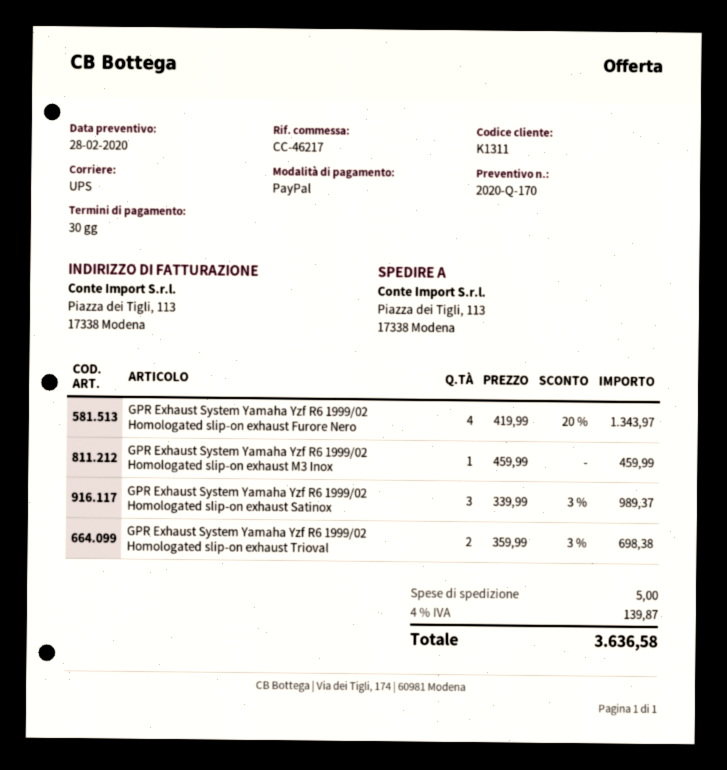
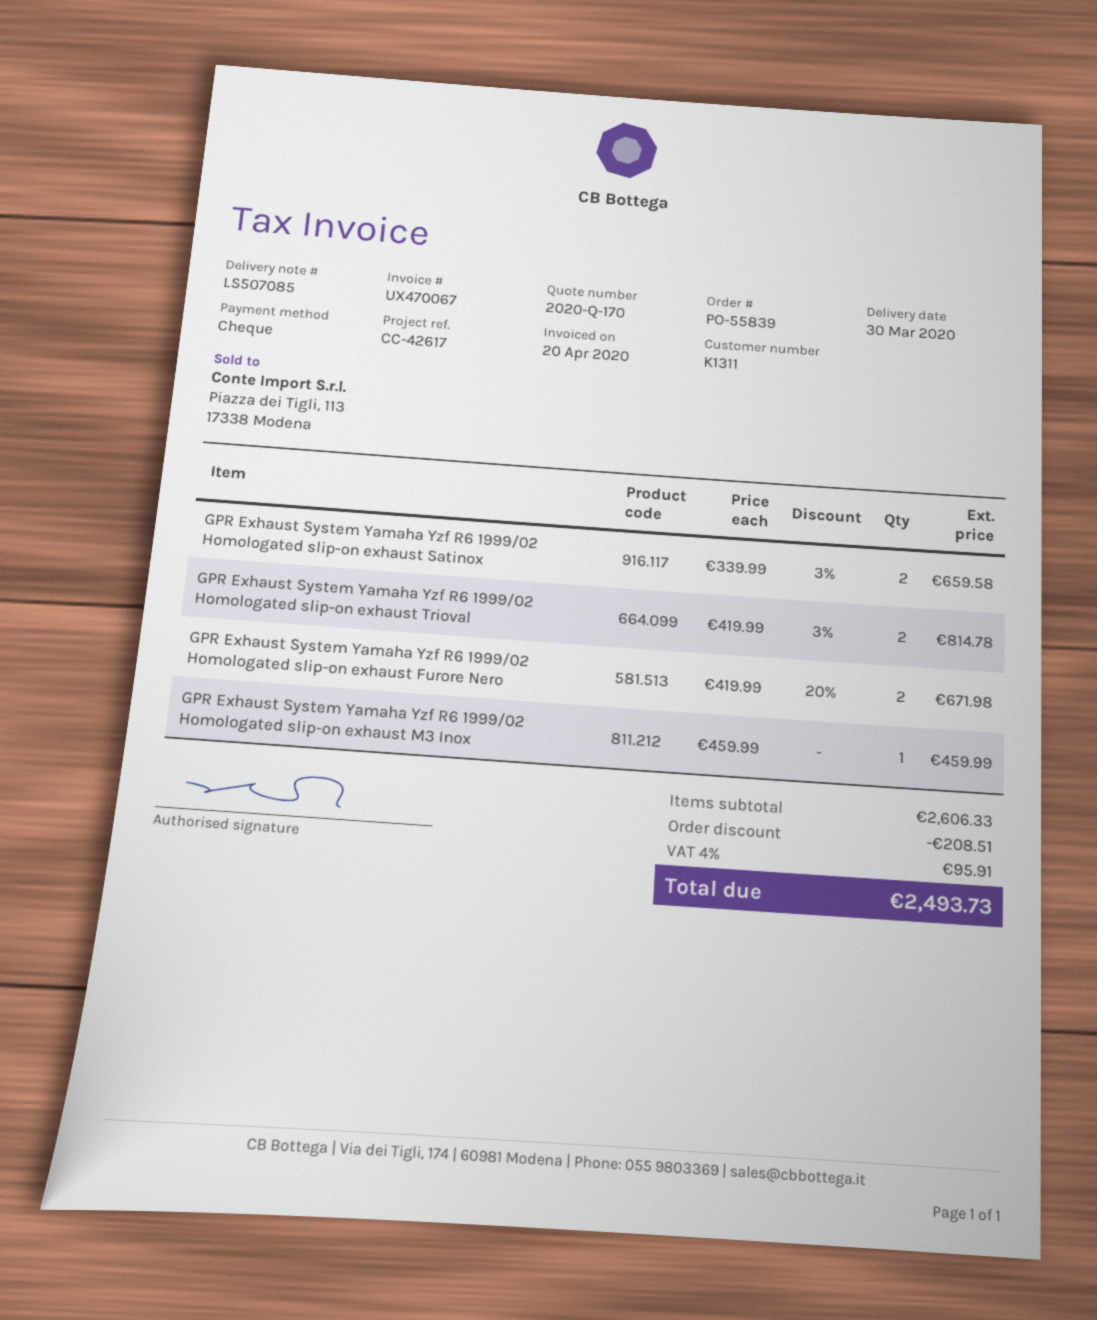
reference: CC-46217 -> CC-42617
payment method: PayPal -> cheque
GPR Exhaust System Yamaha Yzf R6 1999/02 Homologated slip-on exhaust Furore Nero: 4 x 419.99 - 20% = 1343.97 -> 2 x 419.99 - 20% = 671.98
GPR Exhaust System Yamaha Yzf R6 1999/02 Homologated slip-on exhaust Satinox: 3 x 339.99 - 3% = 989.37 -> 2 x 339.99 - 3% = 659.58
GPR Exhaust System Yamaha Yzf R6 1999/02 Homologated slip-on exhaust Trioval: 2 x 359.99 - 3% = 698.38 -> 2 x 419.99 - 3% = 814.78
discount: none -> 208.51
shipping: 5.00 -> none
tax: 4% = 139.87 -> 4% = 95.91
total: 3636.58 -> 2493.73

